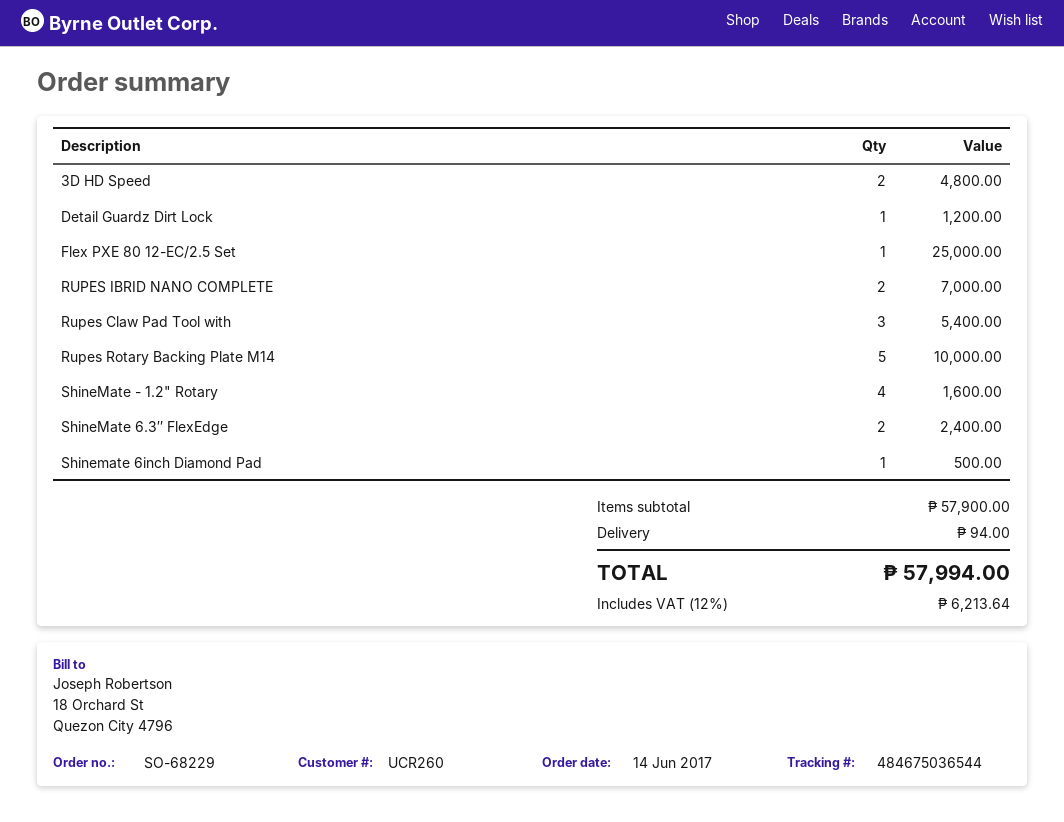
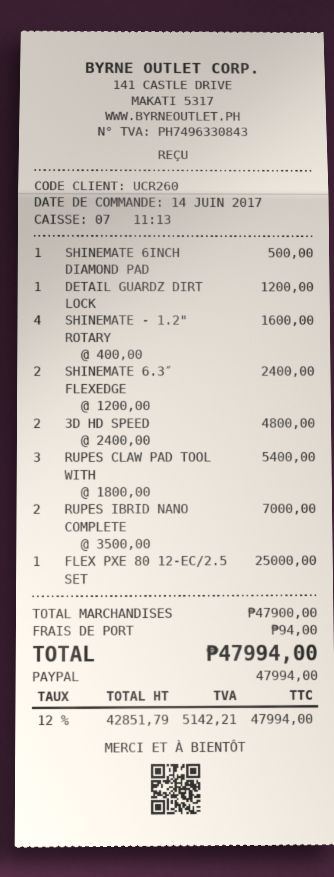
Rupes Rotary Backing Plate M14: 5 for 10000.00 -> none
subtotal: 57900.00 -> 47900.00
tax: 12% = 6213.64 -> 12% = 5142.21
total: 57994.00 -> 47994.00

